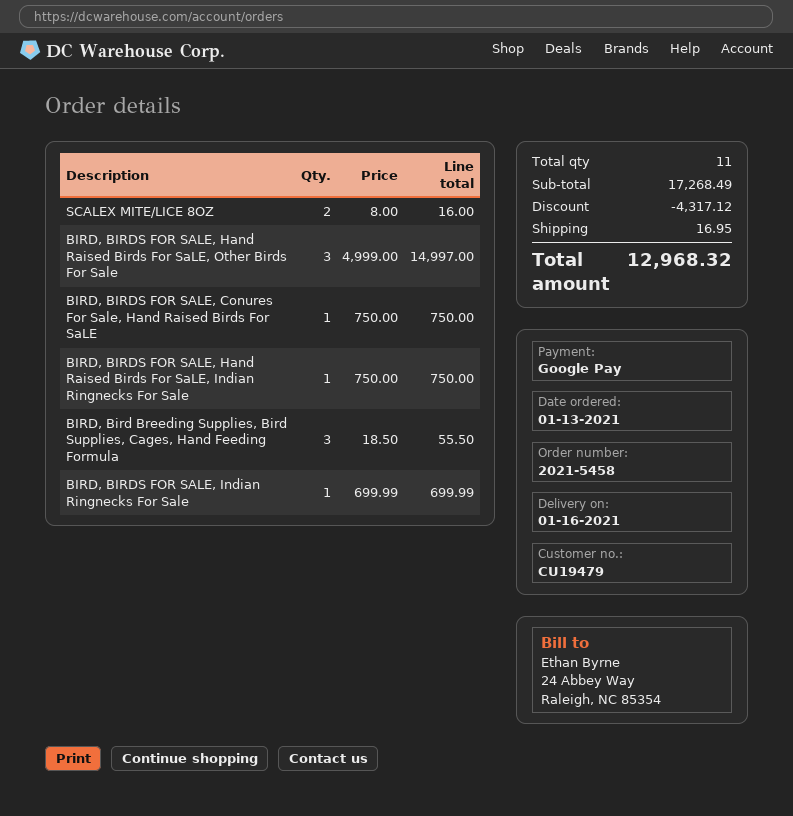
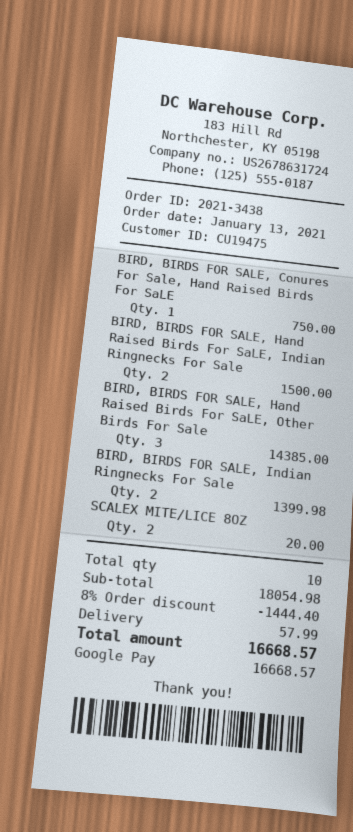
order number: 2021-5458 -> 2021-3438
customer number: CU19479 -> CU19475
SCALEX MITE/LICE 8OZ: 2 for 16.00 -> 2 for 20.00
BIRD, BIRDS FOR SALE, Hand Raised Birds For SaLE, Other Birds For Sale: 3 for 14997.00 -> 3 for 14385.00
BIRD, BIRDS FOR SALE, Hand Raised Birds For SaLE, Indian Ringnecks For Sale: 1 for 750.00 -> 2 for 1500.00
BIRD, Bird Breeding Supplies, Bird Supplies, Cages, Hand Feeding Formula: 3 for 55.50 -> none
BIRD, BIRDS FOR SALE, Indian Ringnecks For Sale: 1 for 699.99 -> 2 for 1399.98
total quantity: 11 -> 10
subtotal: 17268.49 -> 18054.98
discount: 4317.12 -> 1444.40
shipping: 16.95 -> 57.99
total: 12968.32 -> 16668.57

